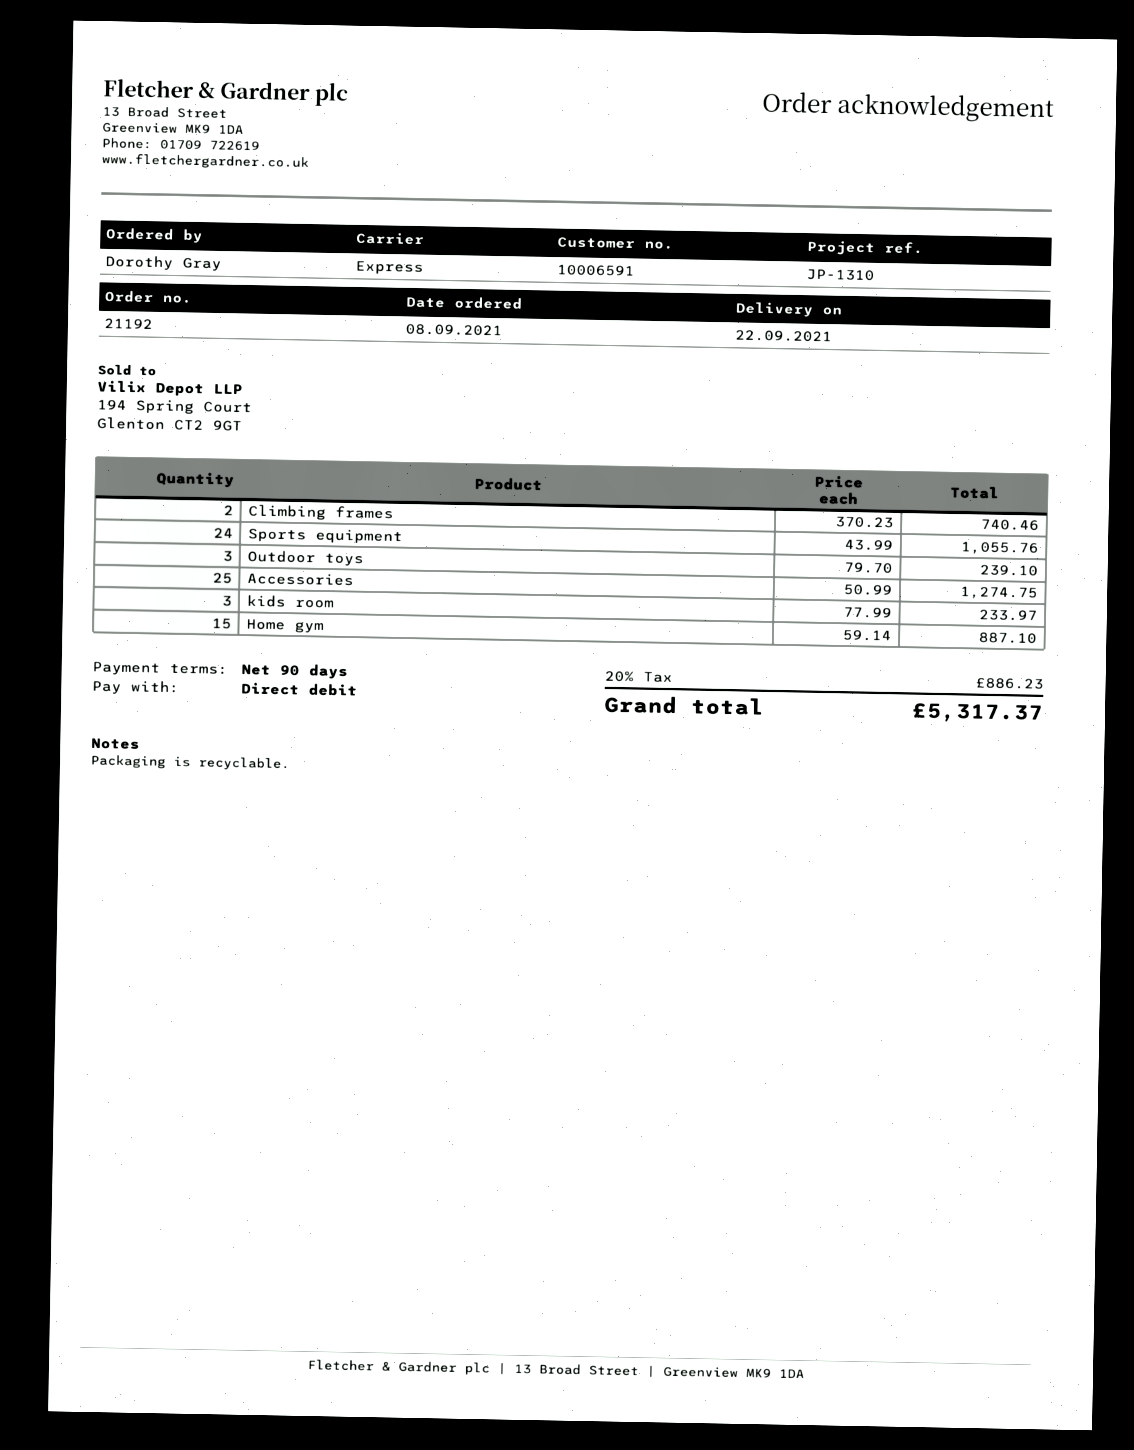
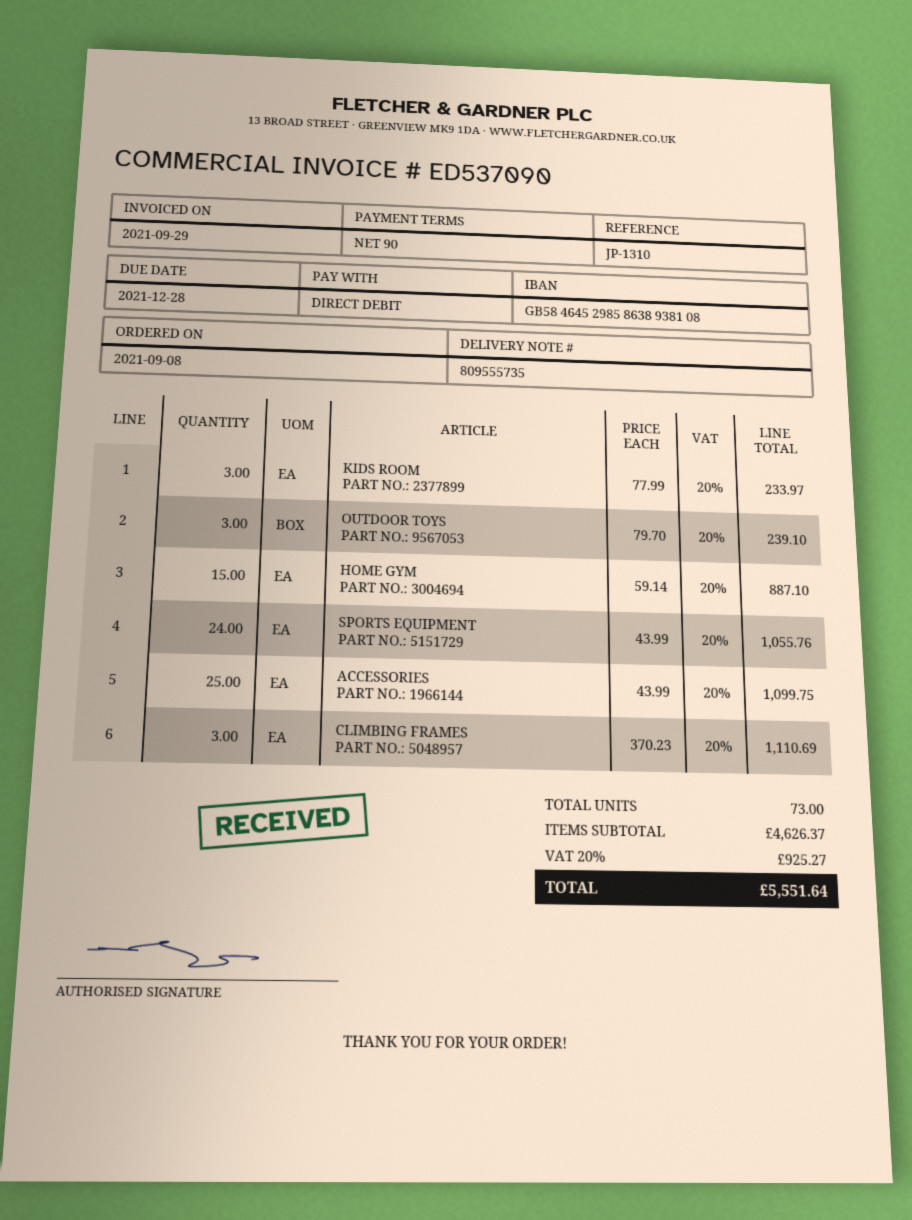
Climbing frames: 2 x 370.23 = 740.46 -> 3 x 370.23 = 1110.69
Accessories: 25 x 50.99 = 1274.75 -> 25 x 43.99 = 1099.75
tax: 20% = 886.23 -> 20% = 925.27
total: 5317.37 -> 5551.64

